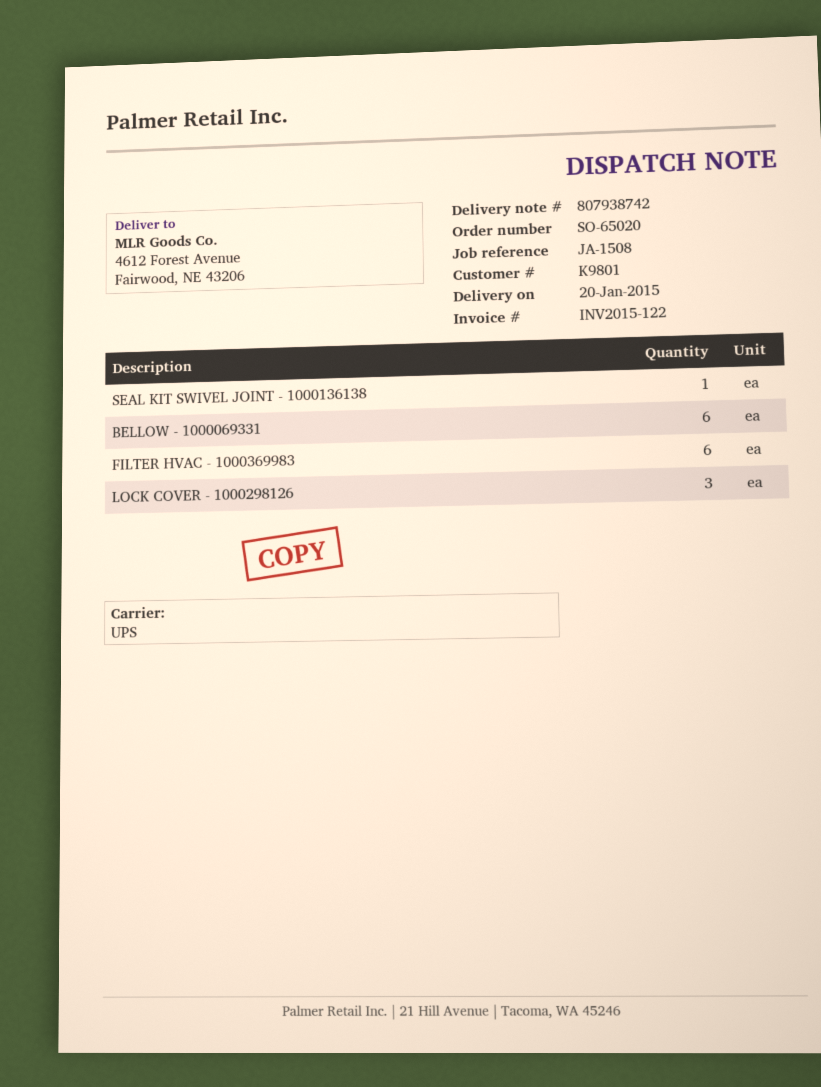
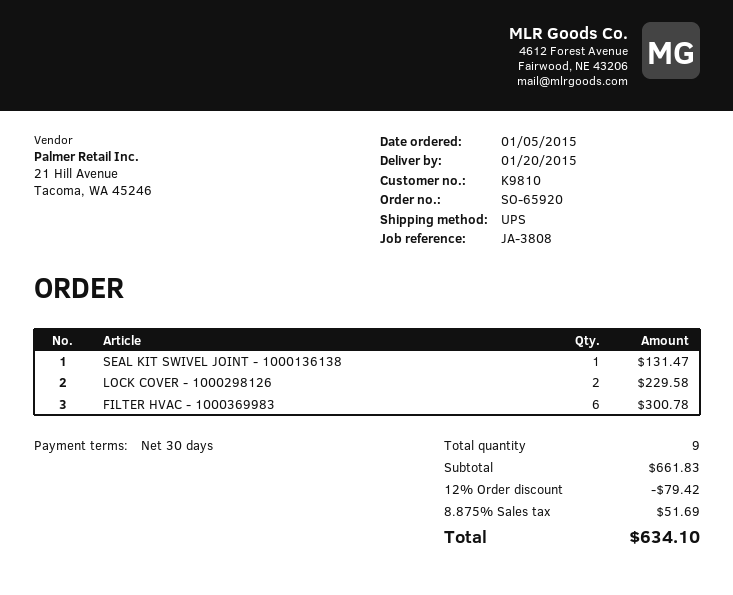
order number: SO-65020 -> SO-65920
customer number: K9801 -> K9810
reference: JA-1508 -> JA-3808
BELLOW - 1000069331: 6 -> none
LOCK COVER - 1000298126: 3 -> 2

